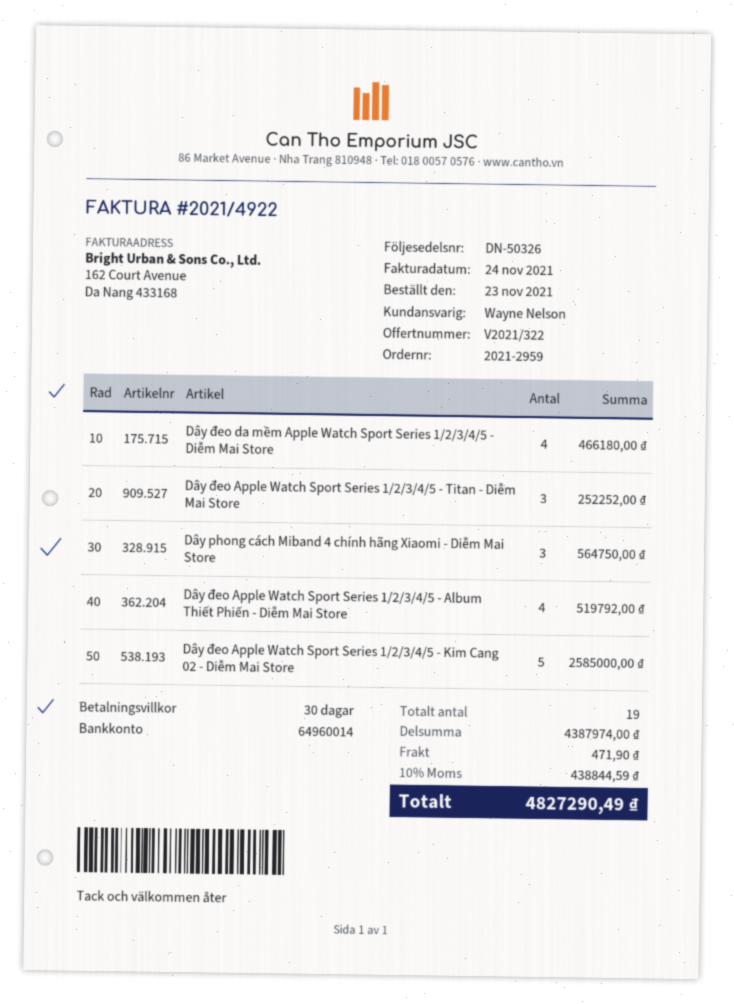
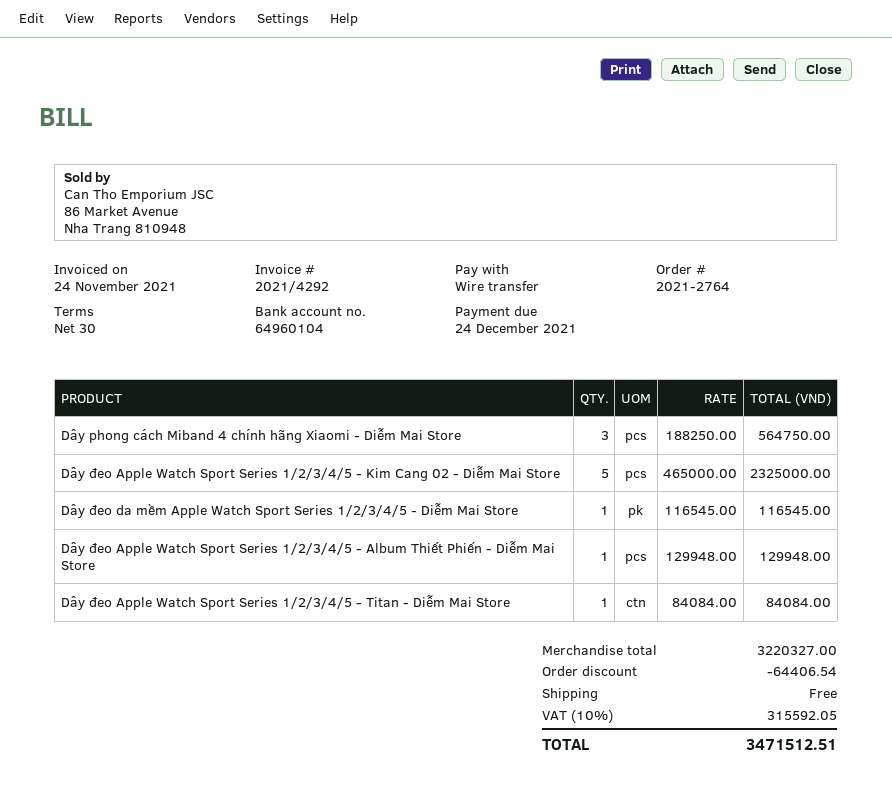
order number: 2021-2959 -> 2021-2764
invoice number: 2021/4922 -> 2021/4292
bank account: 64960014 -> 64960104
Dây đeo da mềm Apple Watch Sport Series 1/2/3/4/5 - Diễm Mai Store: 4 for 466180.00 -> 1 for 116545.00
Dây đeo Apple Watch Sport Series 1/2/3/4/5 - Titan - Diễm Mai Store: 3 for 252252.00 -> 1 for 84084.00
Dây đeo Apple Watch Sport Series 1/2/3/4/5 - Album Thiết Phiến - Diễm Mai Store: 4 for 519792.00 -> 1 for 129948.00
Dây đeo Apple Watch Sport Series 1/2/3/4/5 - Kim Cang 02 - Diễm Mai Store: 5 for 2585000.00 -> 5 for 2325000.00
subtotal: 4387974.00 -> 3220327.00
discount: none -> 64406.54
shipping: 471.90 -> 0.00
tax: 10% = 438844.59 -> 10% = 315592.05
total: 4827290.49 -> 3471512.51

